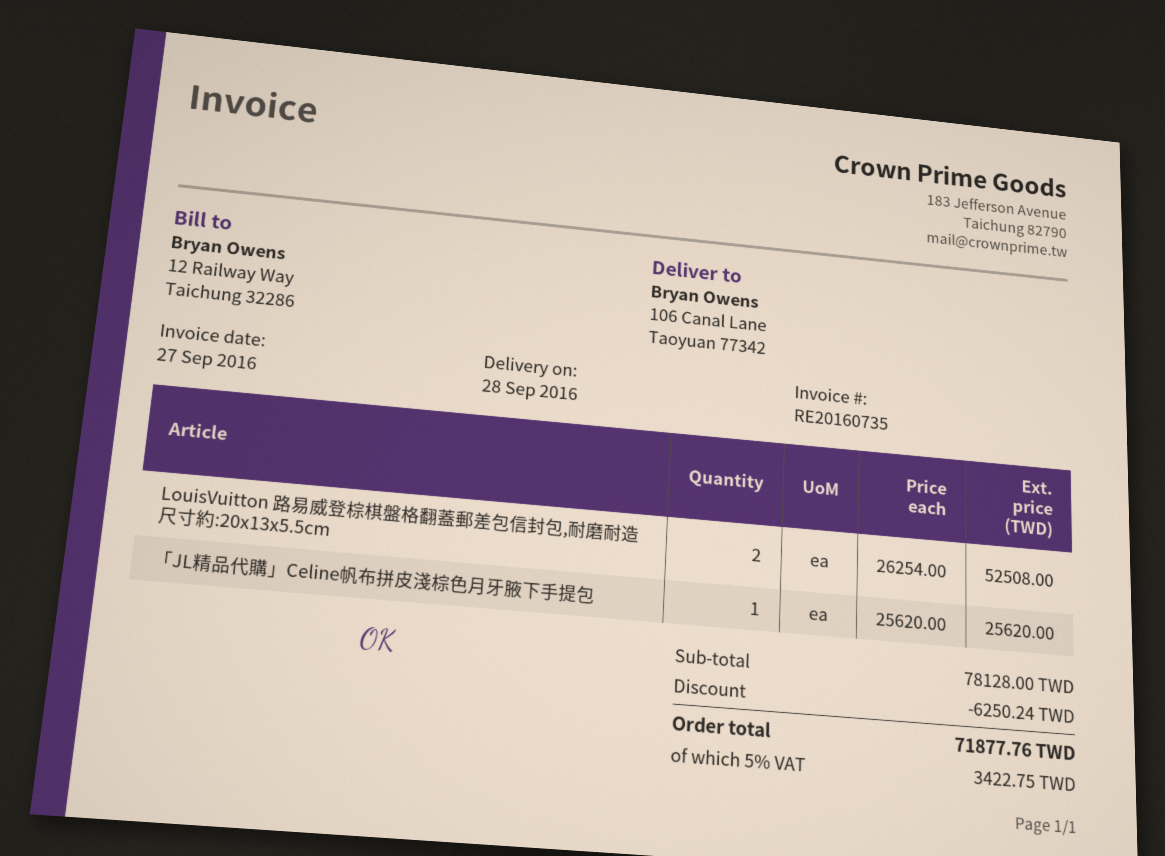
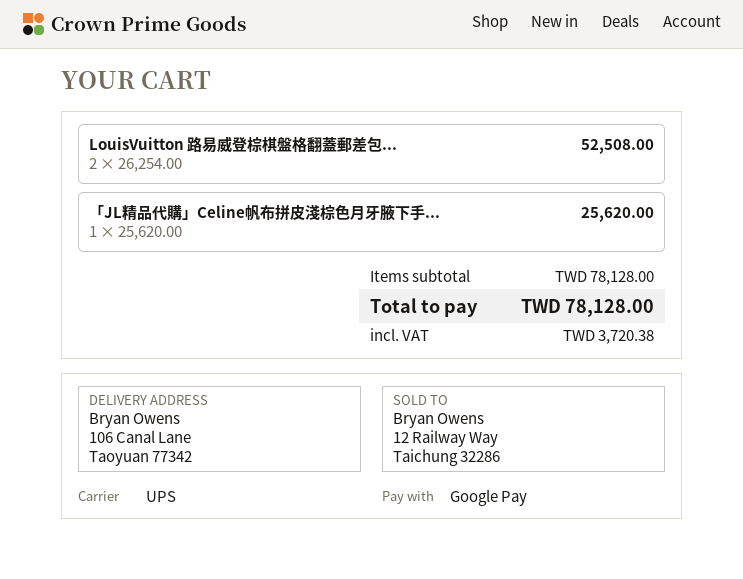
discount: 6250.24 -> none
tax: 3422.75 -> 3720.38
total: 71877.76 -> 78128.00

